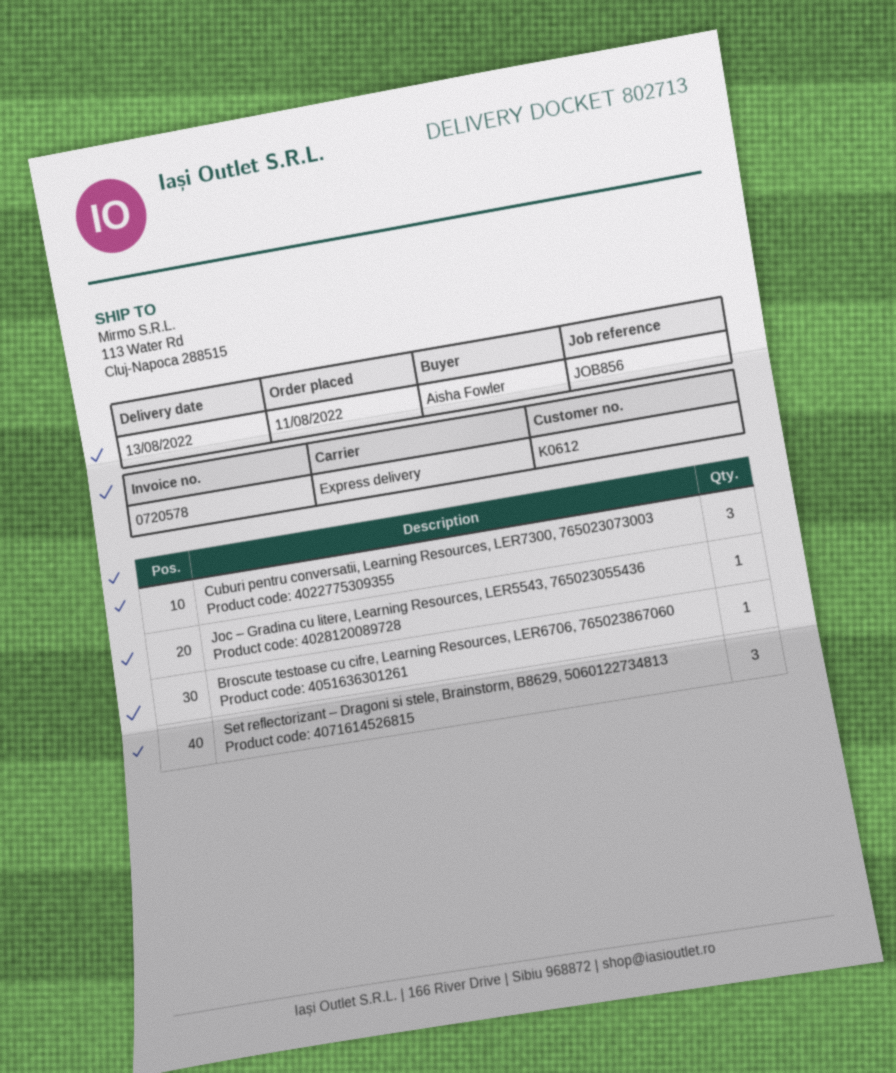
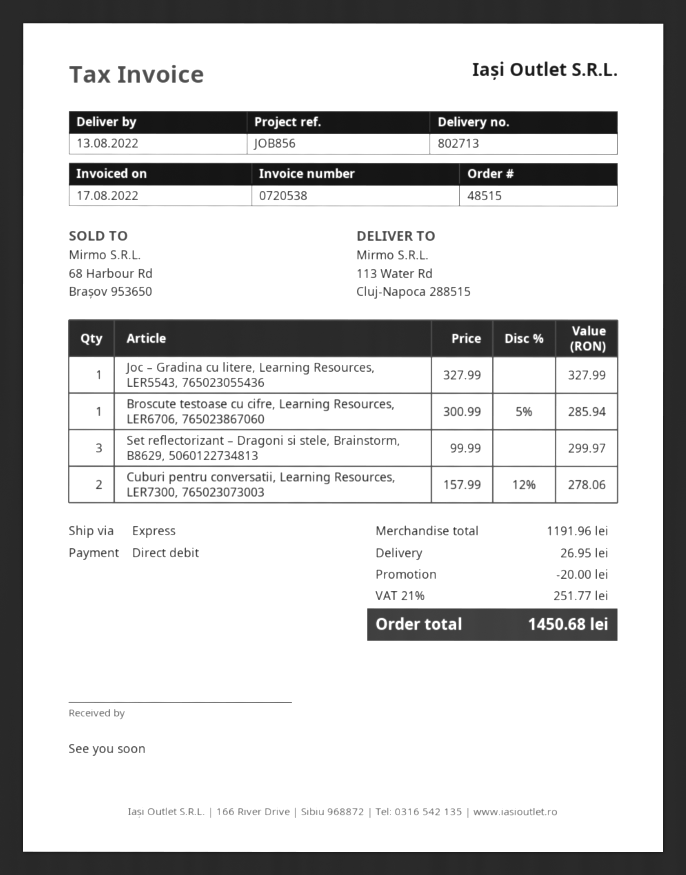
invoice number: 0720578 -> 0720538
Cuburi pentru conversatii, Learning Resources, LER7300, 765023073003: 3 -> 2

